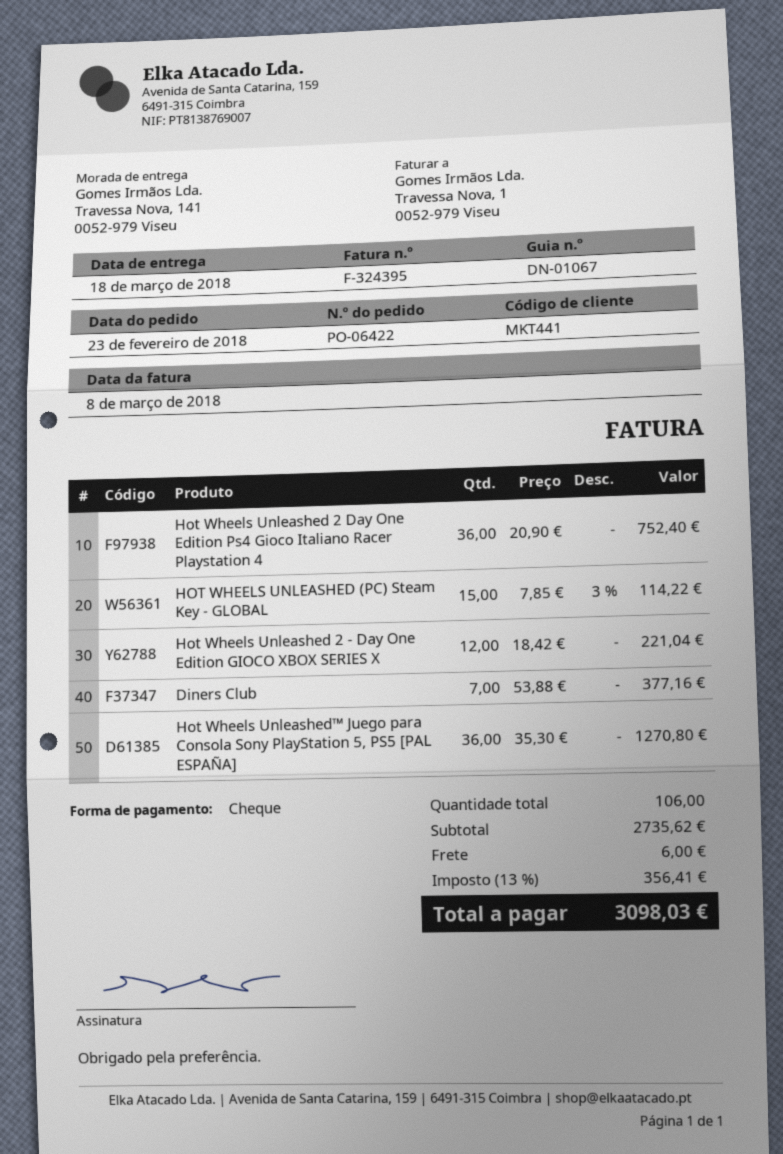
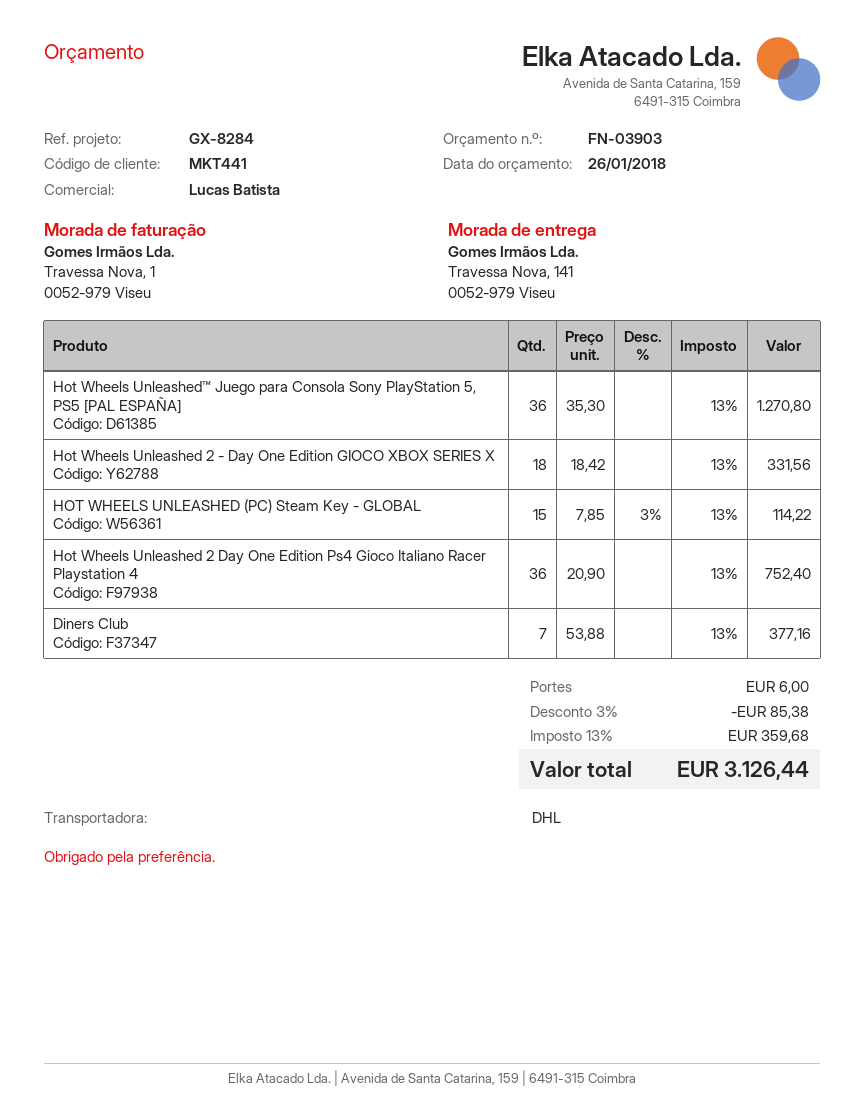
Hot Wheels Unleashed 2 - Day One Edition GIOCO XBOX SERIES X: 12 x 18.42 = 221.04 -> 18 x 18.42 = 331.56
discount: none -> 3% = 85.38
tax: 13% = 356.41 -> 13% = 359.68
total: 3098.03 -> 3126.44

